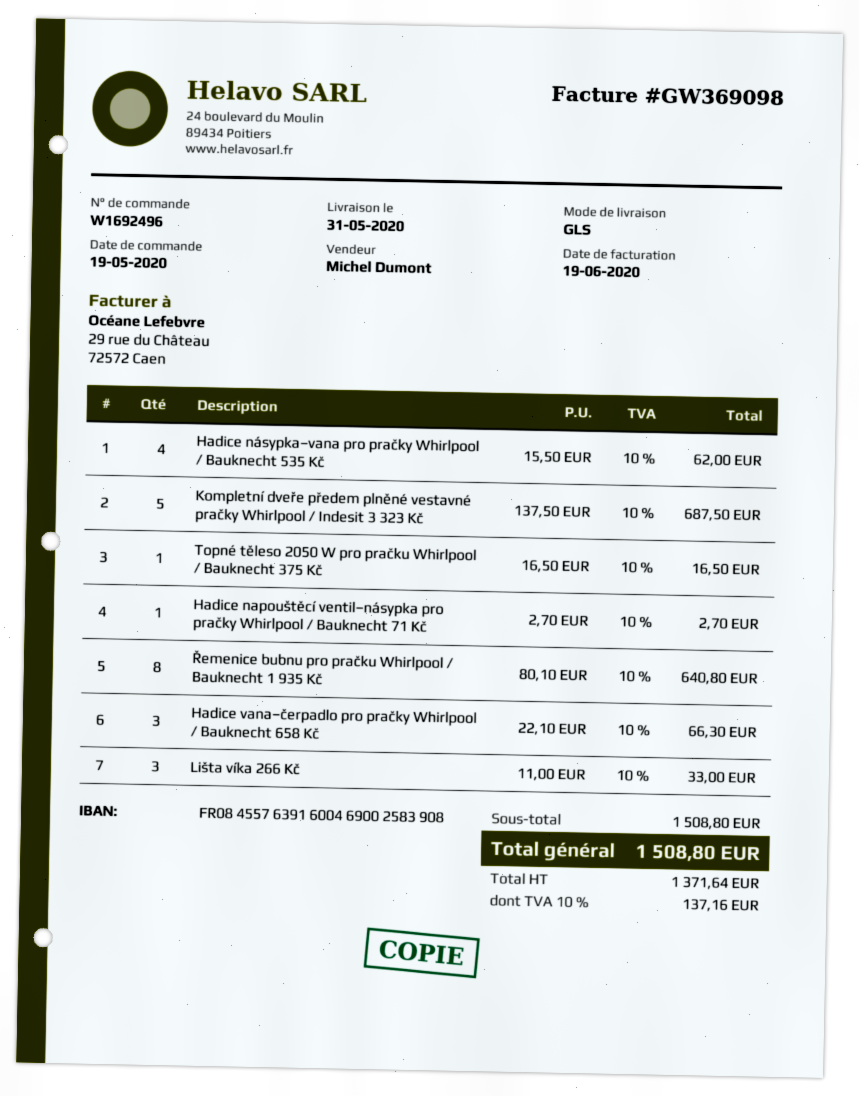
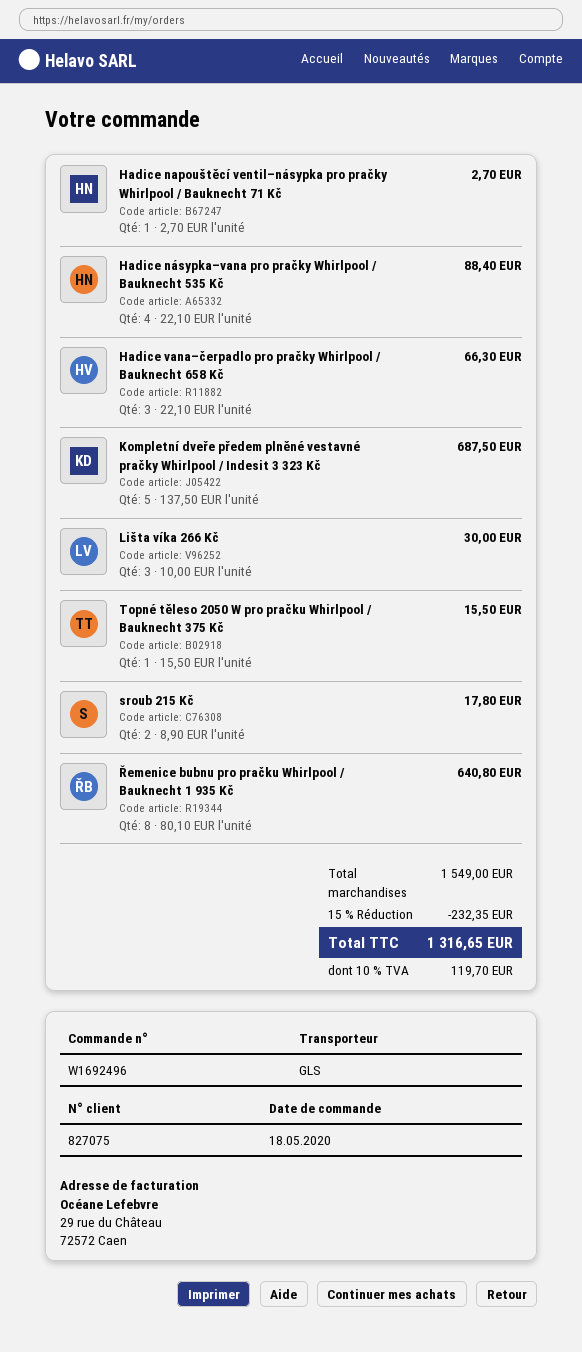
order date: 2020-05-19 -> 2020-05-18
Hadice násypka–vana pro pračky Whirlpool / Bauknecht 535 Kč: 4 x 15.50 = 62.00 -> 4 x 22.10 = 88.40
Topné těleso 2050 W pro pračku Whirlpool / Bauknecht 375 Kč: 1 x 16.50 = 16.50 -> 1 x 15.50 = 15.50
Lišta víka 266 Kč: 3 x 11.00 = 33.00 -> 3 x 10.00 = 30.00
sroub 215 Kč: none -> 2 x 8.90 = 17.80
subtotal: 1508.80 -> 1549.00
discount: none -> 15% = 232.35
tax: 10% = 137.16 -> 10% = 119.70
total: 1508.80 -> 1316.65

